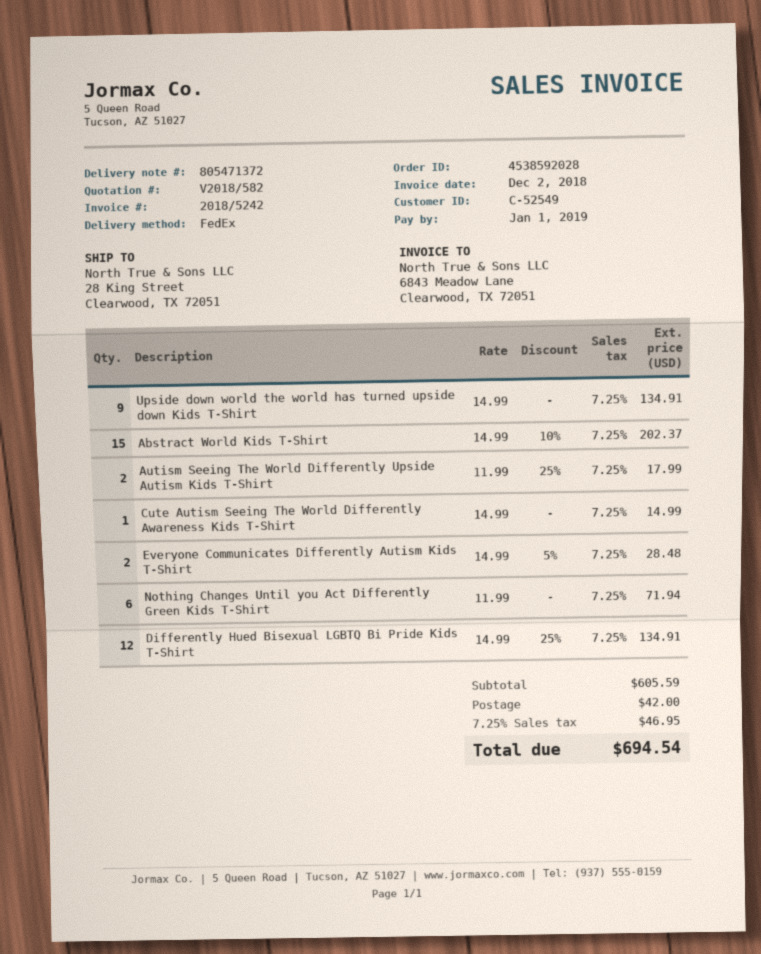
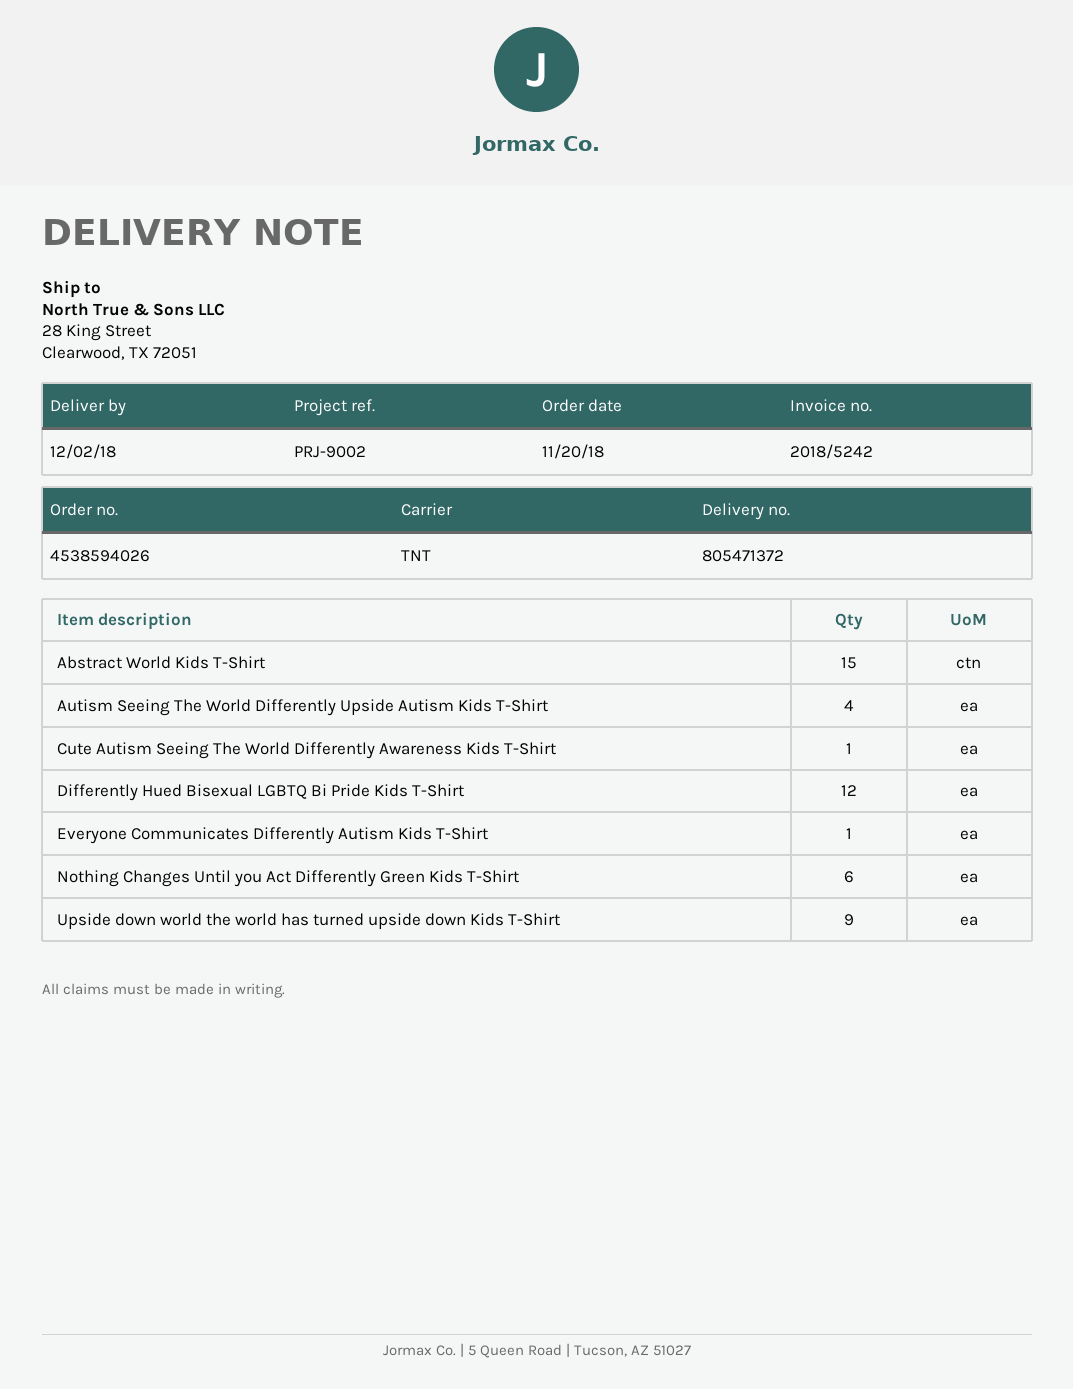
order number: 4538592028 -> 4538594026
shipping method: FedEx -> TNT
Autism Seeing The World Differently Upside Autism Kids T-Shirt: 2 -> 4
Everyone Communicates Differently Autism Kids T-Shirt: 2 -> 1

